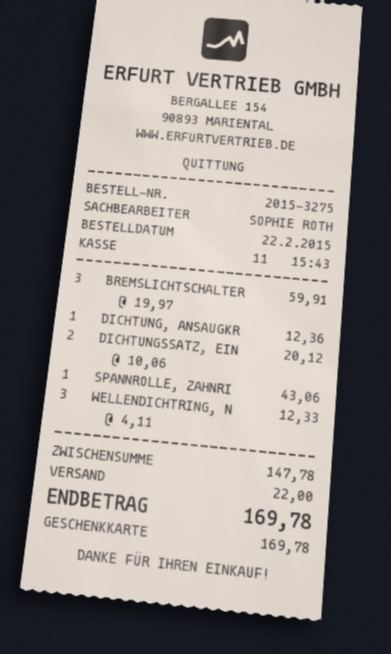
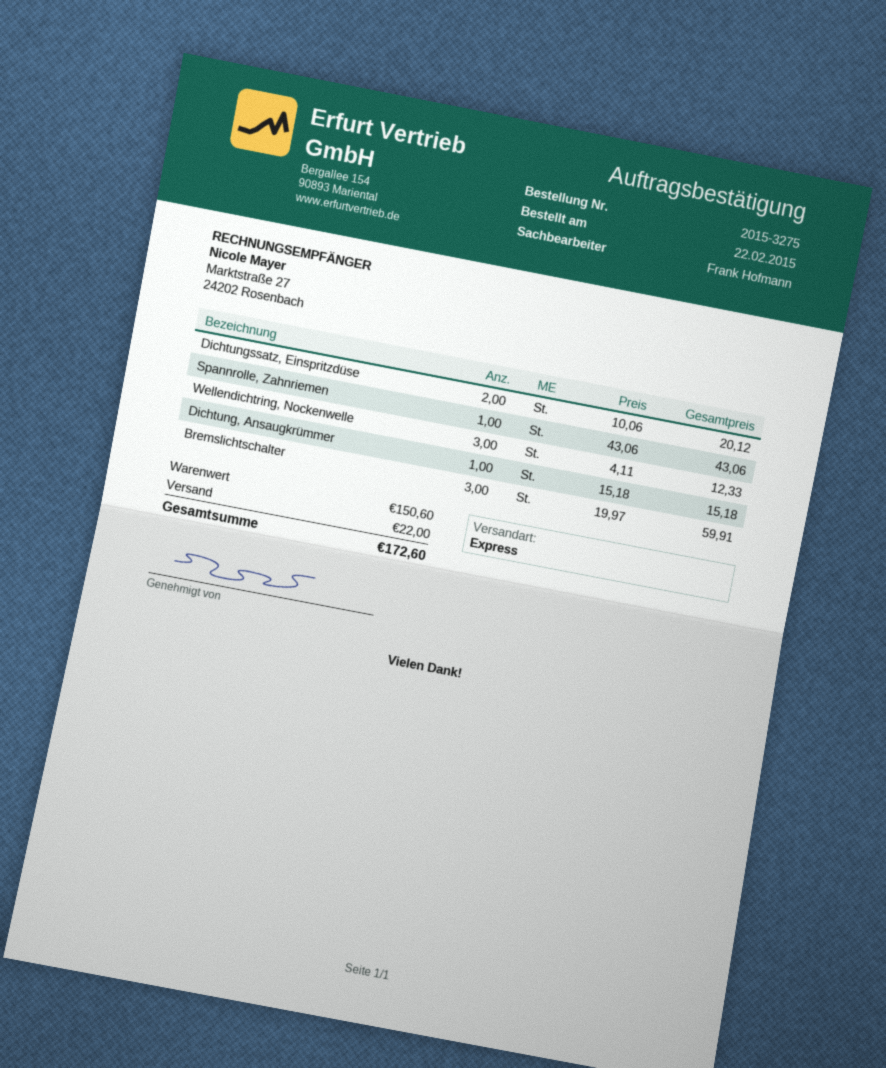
sales rep: SOPHIE ROTH -> Frank Hofmann
DICHTUNG, ANSAUGKR: 1 x 12.36 = 12.36 -> 1 x 15.18 = 15.18
subtotal: 147.78 -> 150.60
total: 169.78 -> 172.60

